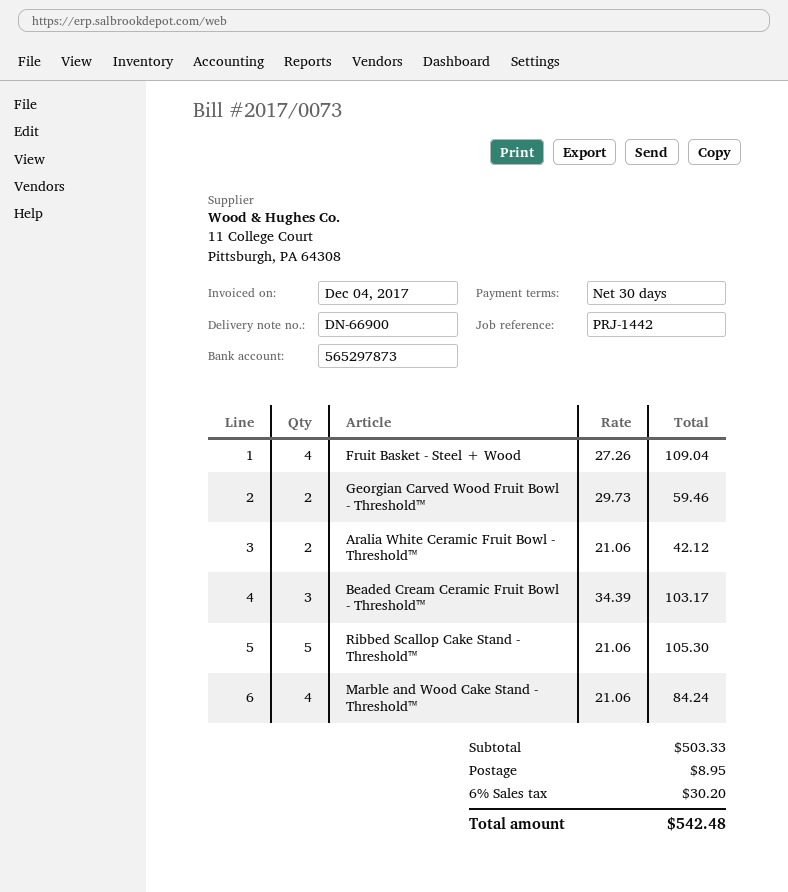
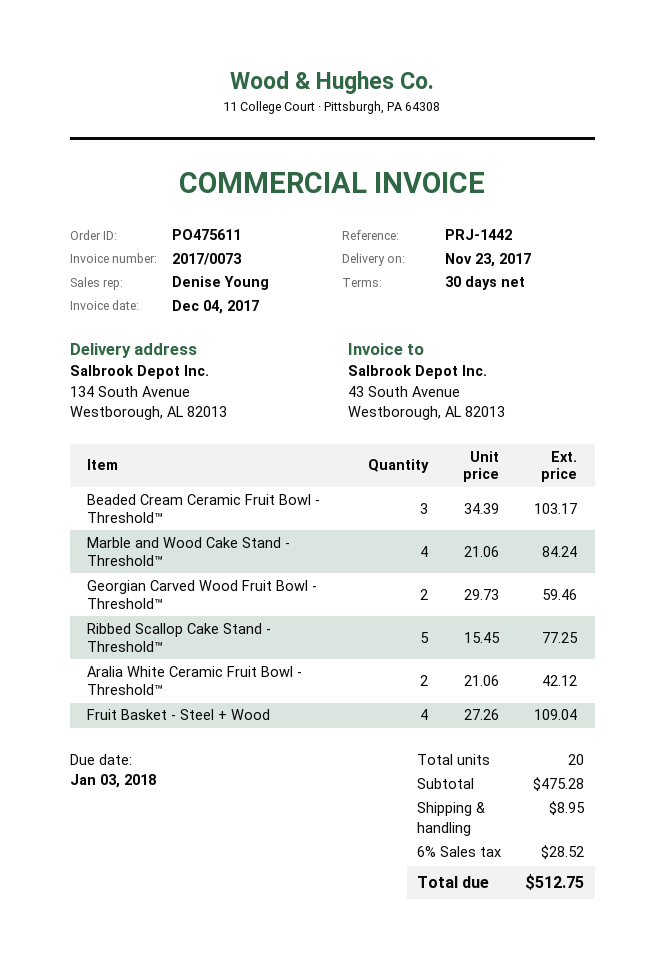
Ribbed Scallop Cake Stand - Threshold™: 5 x 21.06 = 105.30 -> 5 x 15.45 = 77.25
subtotal: 503.33 -> 475.28
tax: 6% = 30.20 -> 6% = 28.52
total: 542.48 -> 512.75

